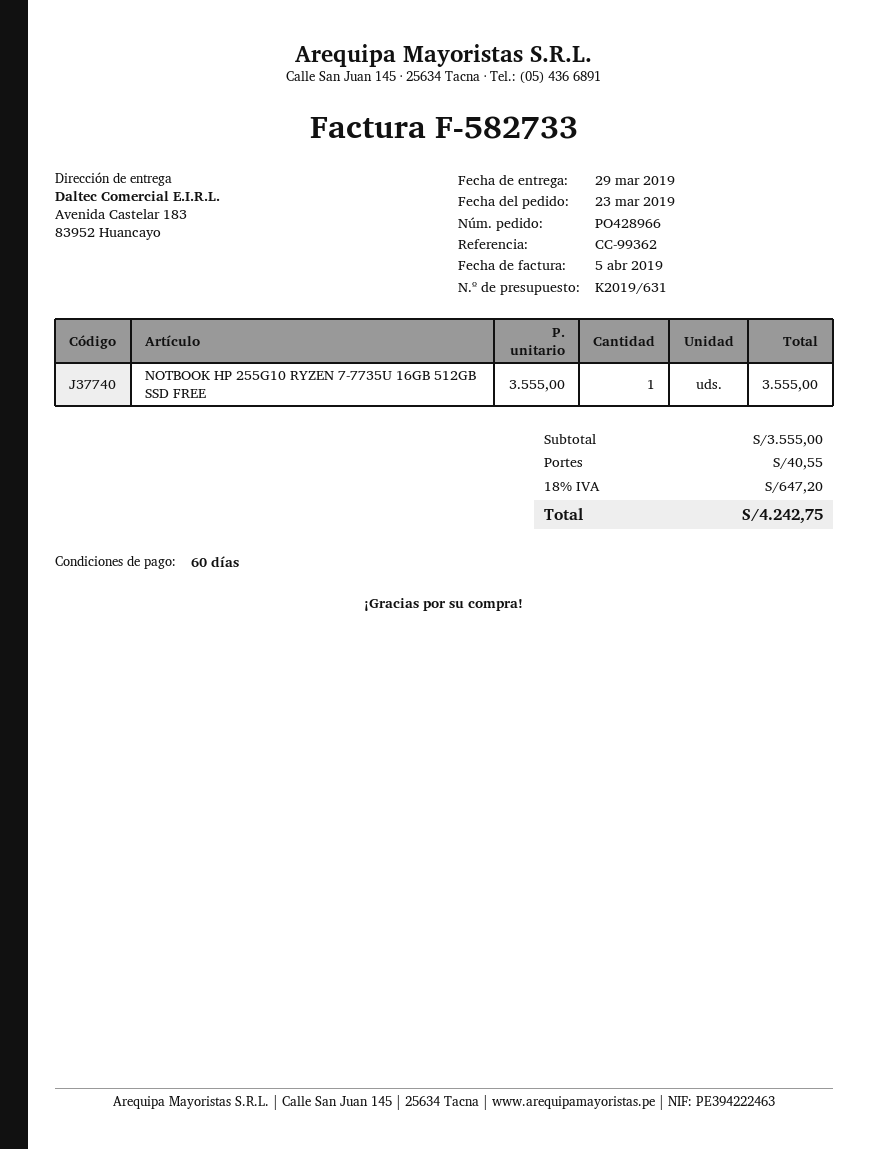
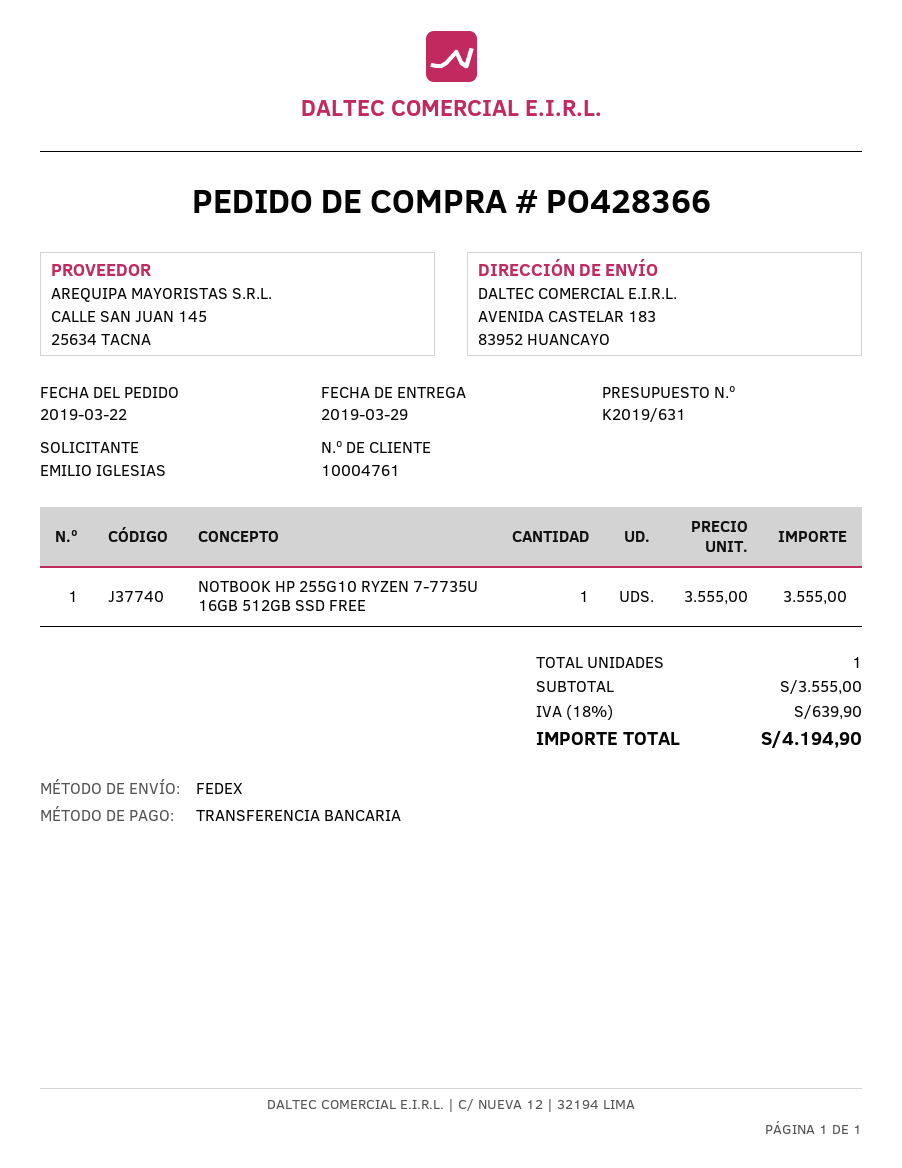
order number: PO428966 -> PO428366
order date: 2019-03-23 -> 2019-03-22
shipping: 40.55 -> none
tax: 18% = 647.20 -> 18% = 639.90
total: 4242.75 -> 4194.90

